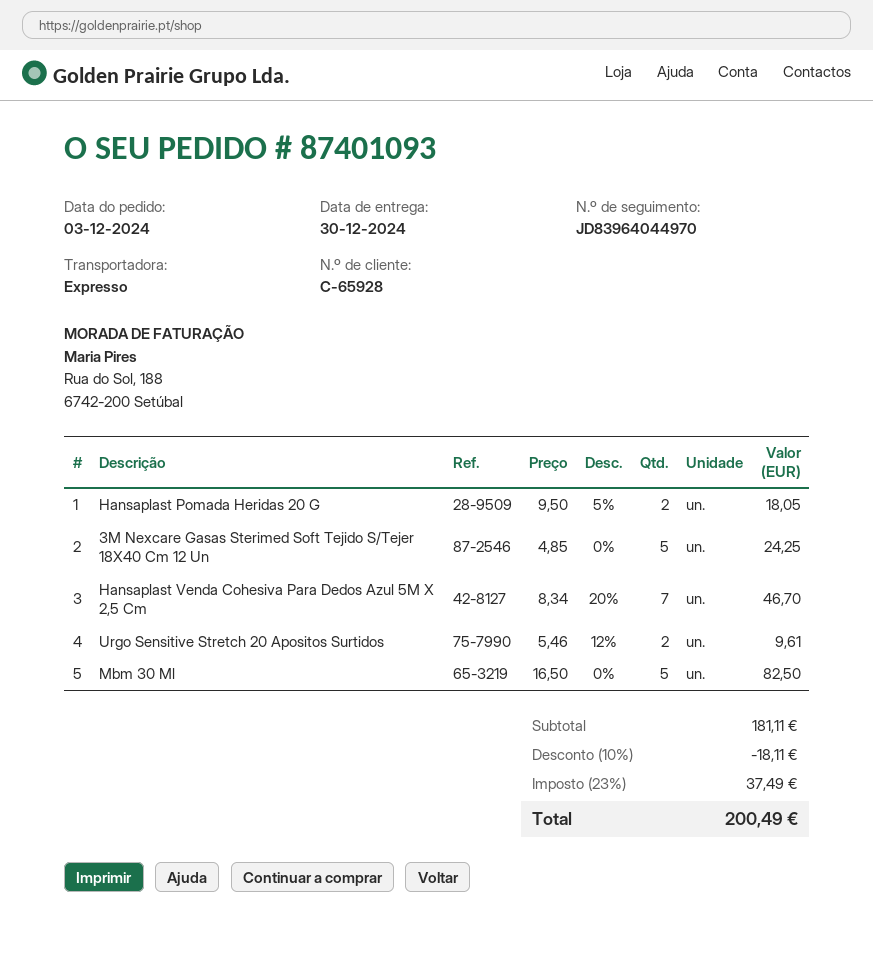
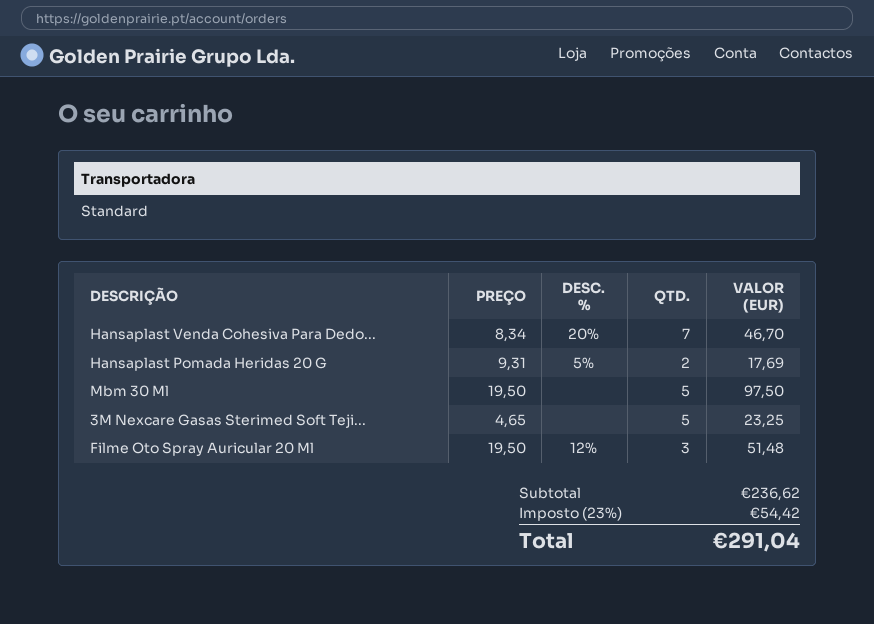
shipping method: express -> standard
Hansaplast Pomada Heridas 20 G: 2 x 9.50 - 5% = 18.05 -> 2 x 9.31 - 5% = 17.69
3M Nexcare Gasas Sterimed Soft Tejido S/Tejer 18X40 Cm 12 Un: 5 x 4.85 = 24.25 -> 5 x 4.65 = 23.25
Urgo Sensitive Stretch 20 Apositos Surtidos: 2 x 5.46 - 12% = 9.61 -> none
Mbm 30 Ml: 5 x 16.50 = 82.50 -> 5 x 19.50 = 97.50
Filme Oto Spray Auricular 20 Ml: none -> 3 x 19.50 - 12% = 51.48
subtotal: 181.11 -> 236.62
discount: 10% = 18.11 -> none
tax: 23% = 37.49 -> 23% = 54.42
total: 200.49 -> 291.04

